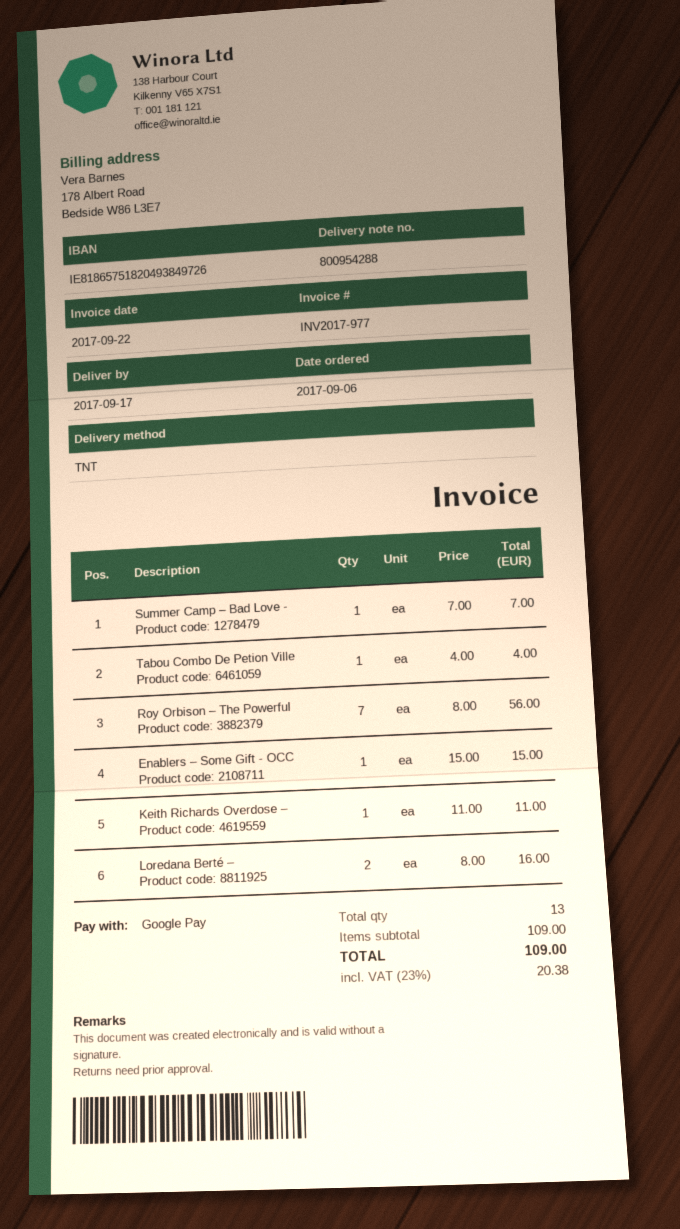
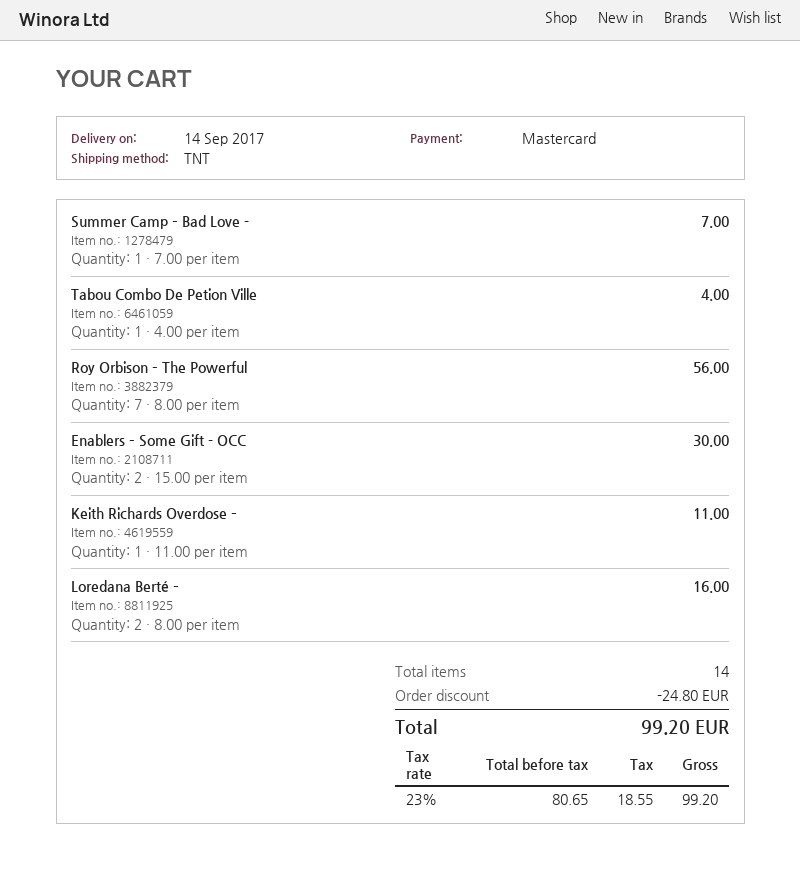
delivery date: 2017-09-17 -> 2017-09-14
payment method: Google Pay -> Mastercard
Enablers – Some Gift - OCC: 1 x 15.00 = 15.00 -> 2 x 15.00 = 30.00
total quantity: 13 -> 14
discount: none -> 24.80
tax: 23% = 20.38 -> 23% = 18.55
total: 109.00 -> 99.20

